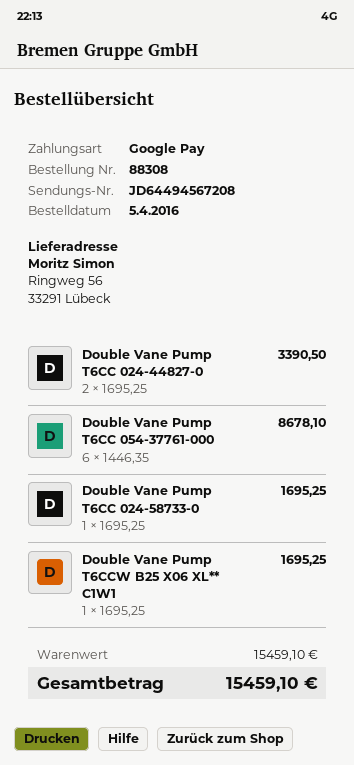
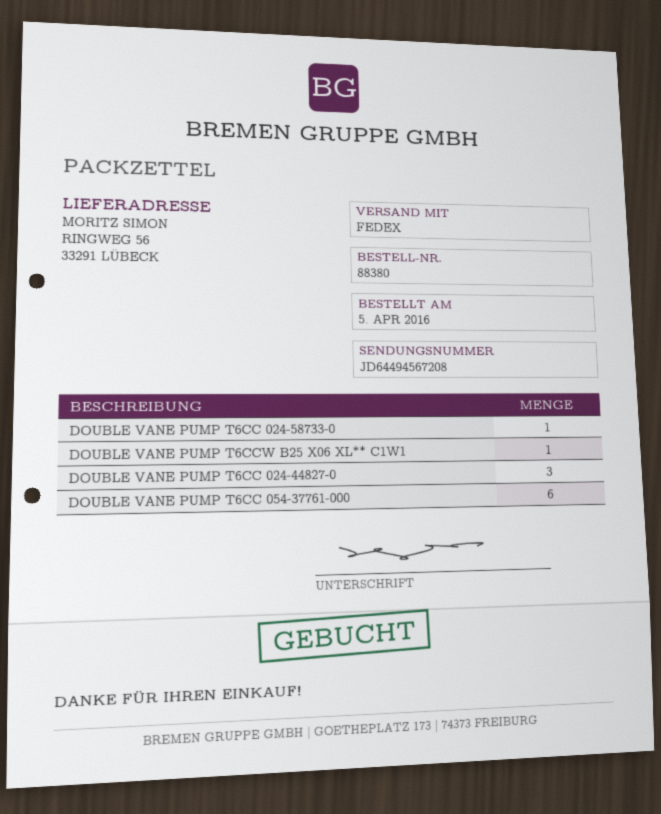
order number: 88308 -> 88380
Double Vane Pump T6CC 024-44827-0: 2 -> 3

